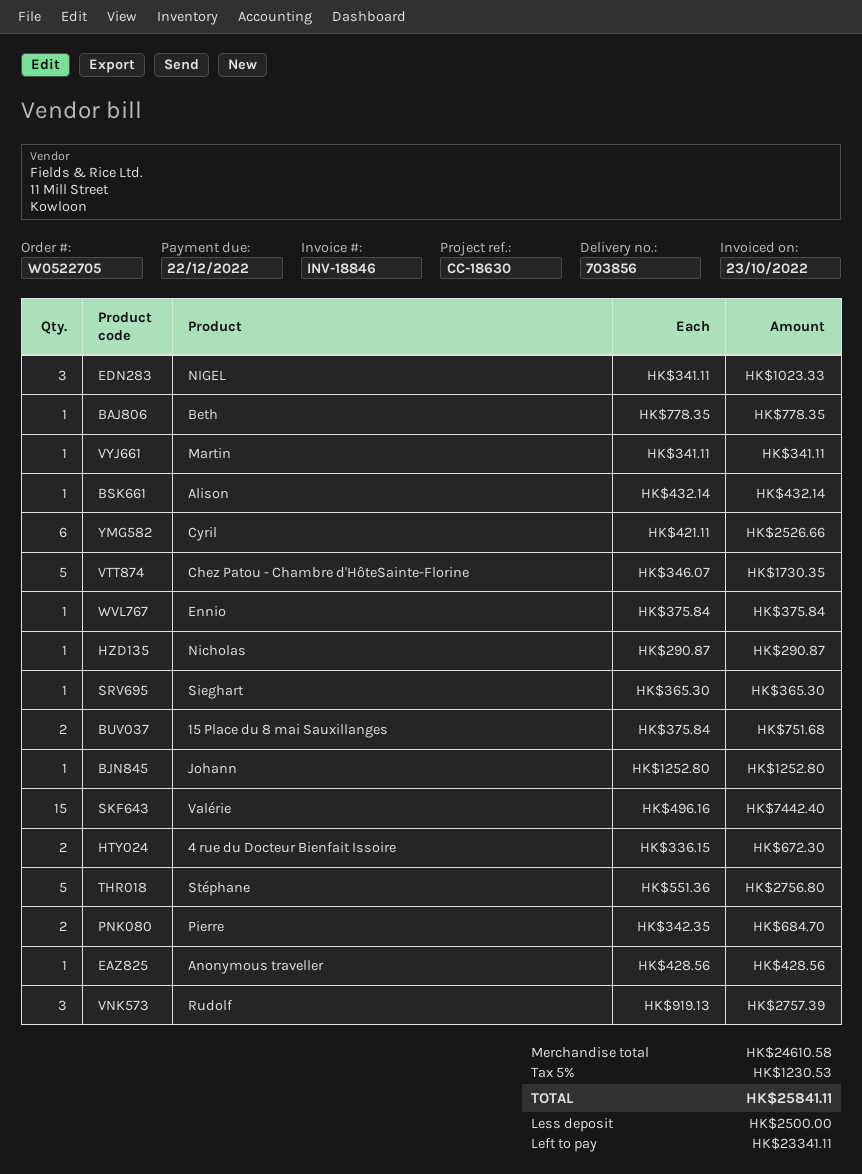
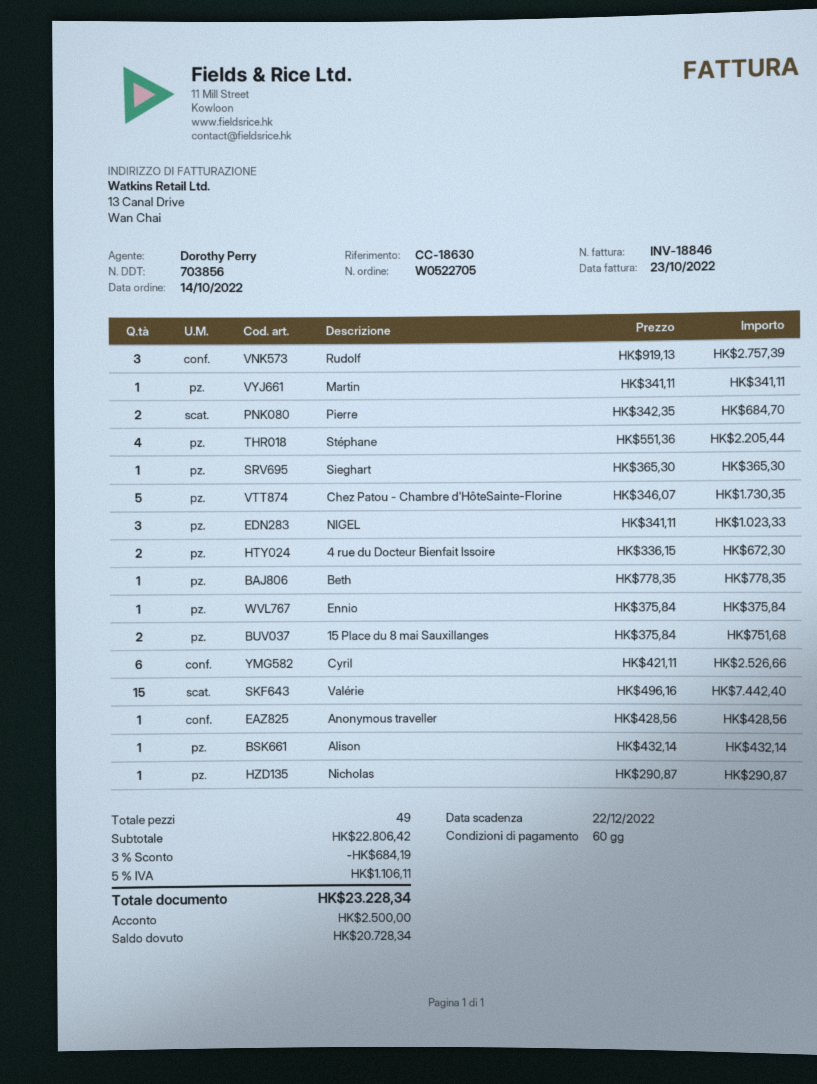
Johann: 1 x 1252.80 = 1252.80 -> none
Stéphane: 5 x 551.36 = 2756.80 -> 4 x 551.36 = 2205.44
subtotal: 24610.58 -> 22806.42
discount: none -> 3% = 684.19
tax: 5% = 1230.53 -> 5% = 1106.11
total: 25841.11 -> 23228.34
balance: 23341.11 -> 20728.34

